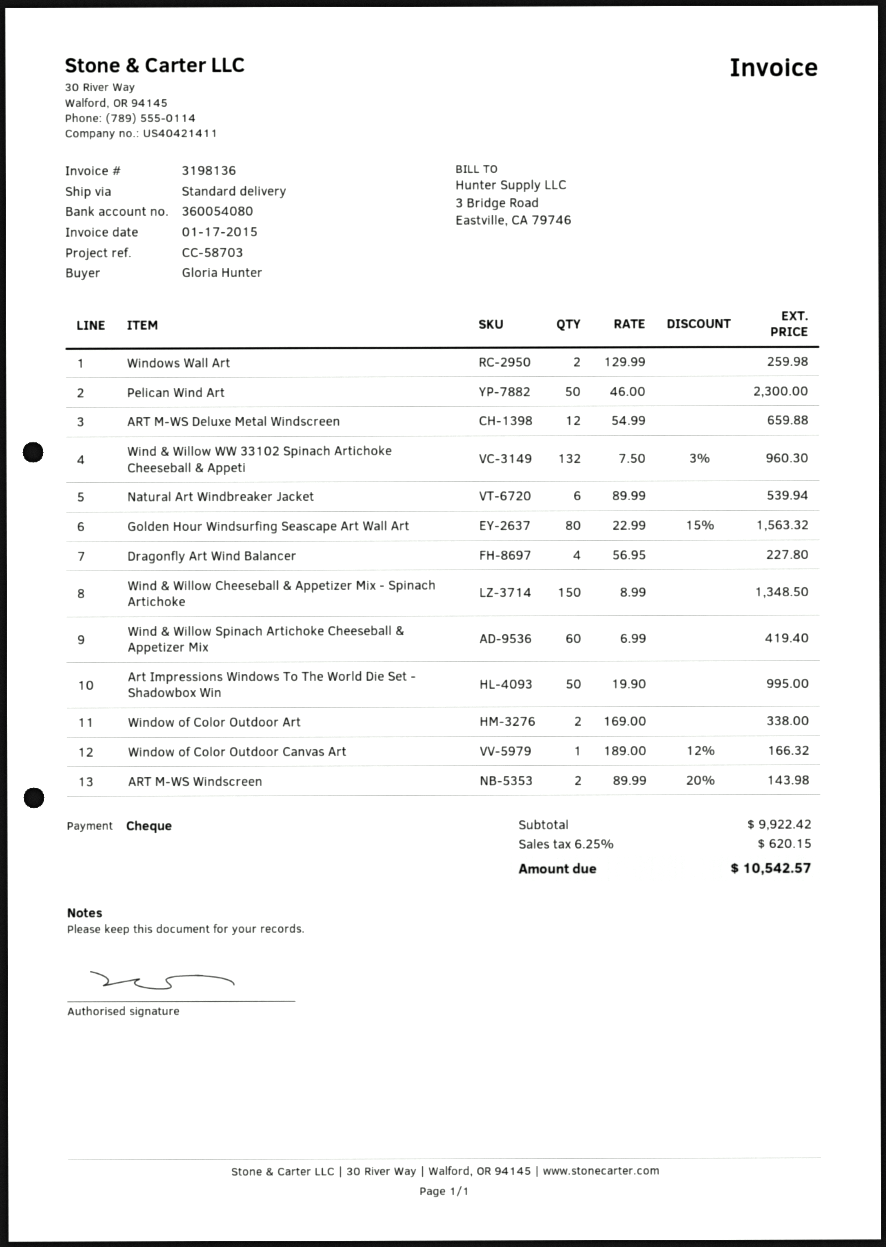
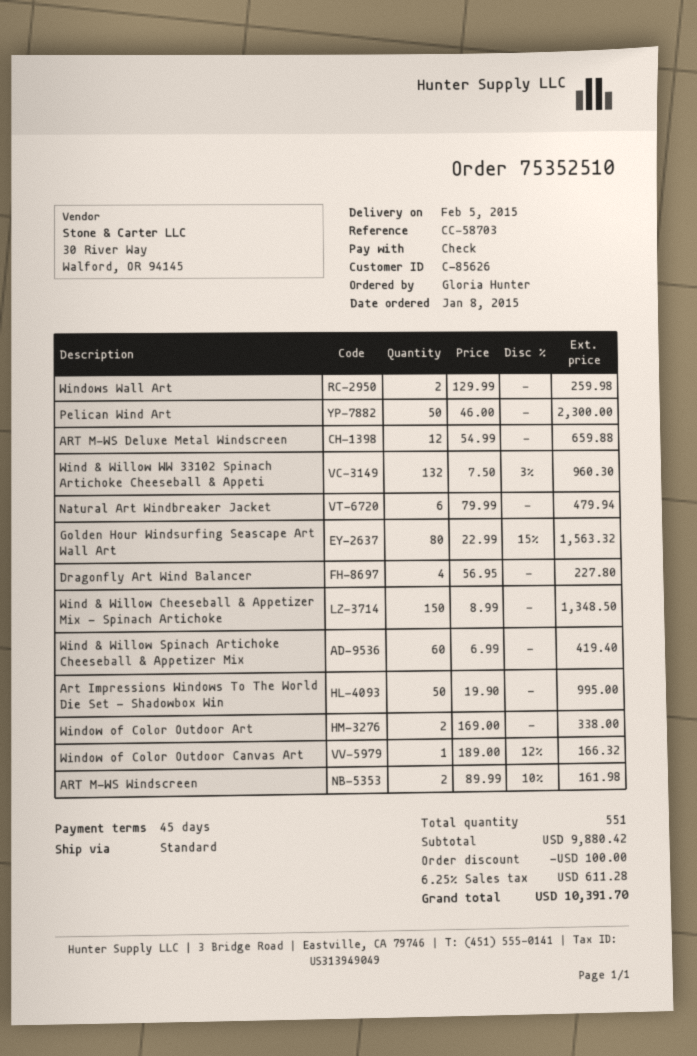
Natural Art Windbreaker Jacket: 6 x 89.99 = 539.94 -> 6 x 79.99 = 479.94
ART M-WS Windscreen: 2 x 89.99 - 20% = 143.98 -> 2 x 89.99 - 10% = 161.98
subtotal: 9922.42 -> 9880.42
discount: none -> 100.00
tax: 6.25% = 620.15 -> 6.25% = 611.28
total: 10542.57 -> 10391.70

